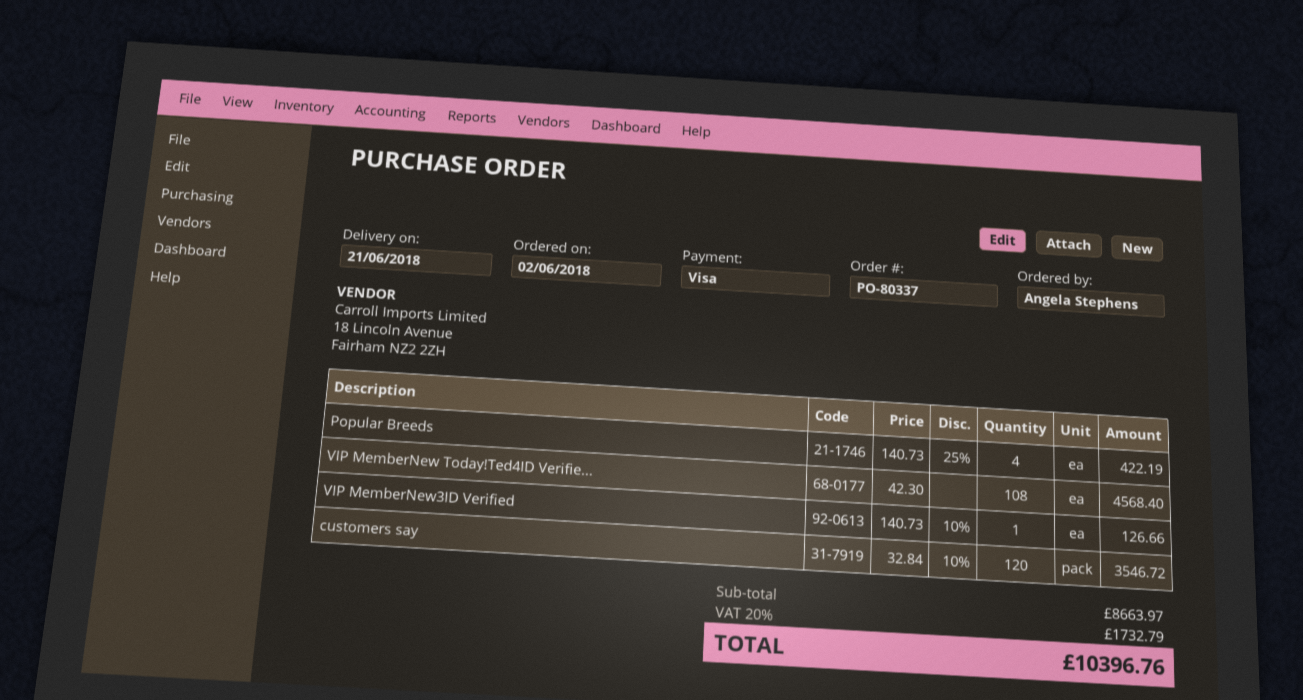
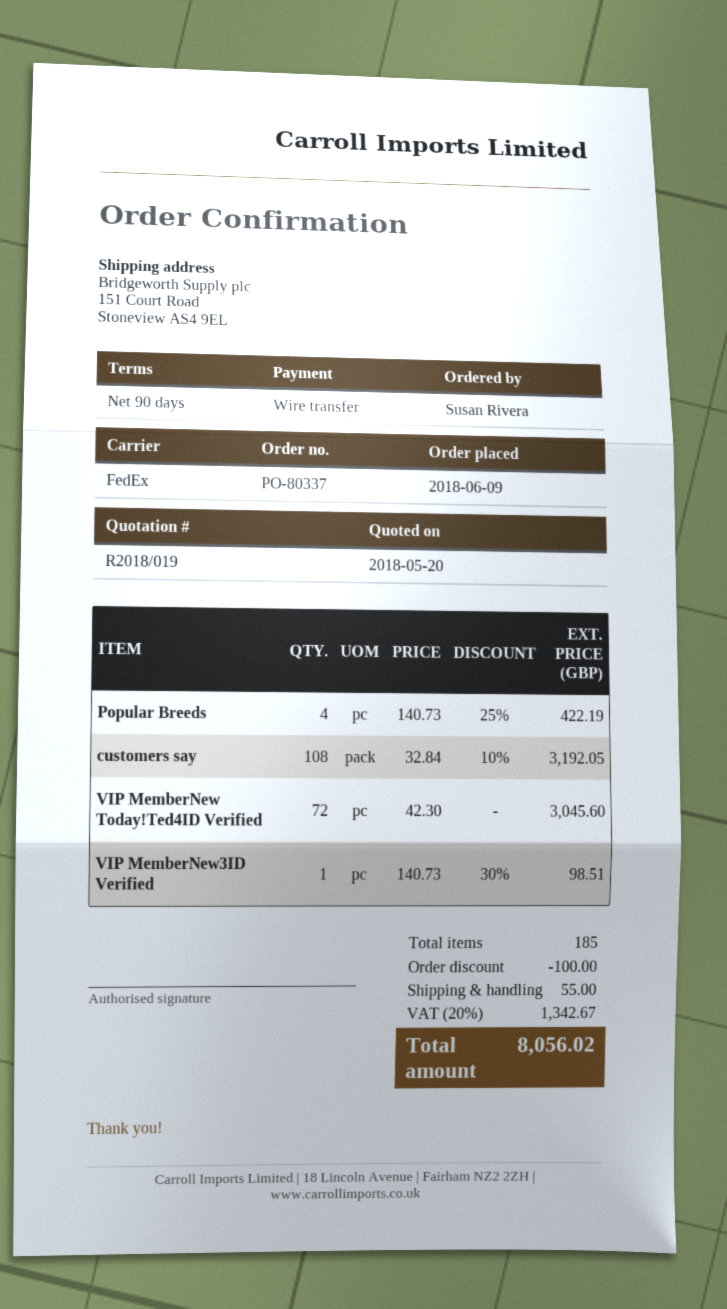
order date: 2018-06-02 -> 2018-06-09
ordered by: Angela Stephens -> Susan Rivera
payment method: Visa -> bank transfer
VIP MemberNew Today!Ted4ID Verifie...: 108 x 42.30 = 4568.40 -> 72 x 42.30 = 3045.60
VIP MemberNew3ID Verified: 1 x 140.73 - 10% = 126.66 -> 1 x 140.73 - 30% = 98.51
customers say: 120 x 32.84 - 10% = 3546.72 -> 108 x 32.84 - 10% = 3192.05
discount: none -> 100.00
shipping: none -> 55.00
tax: 20% = 1732.79 -> 20% = 1342.67
total: 10396.76 -> 8056.02

